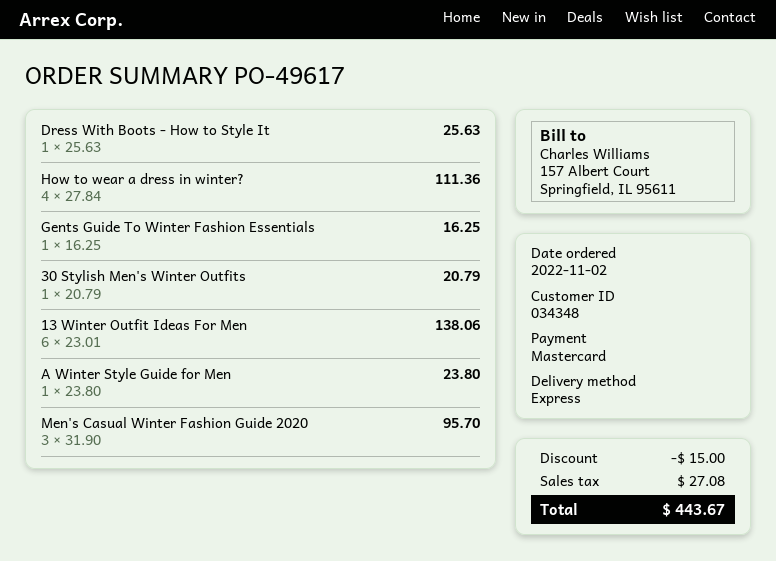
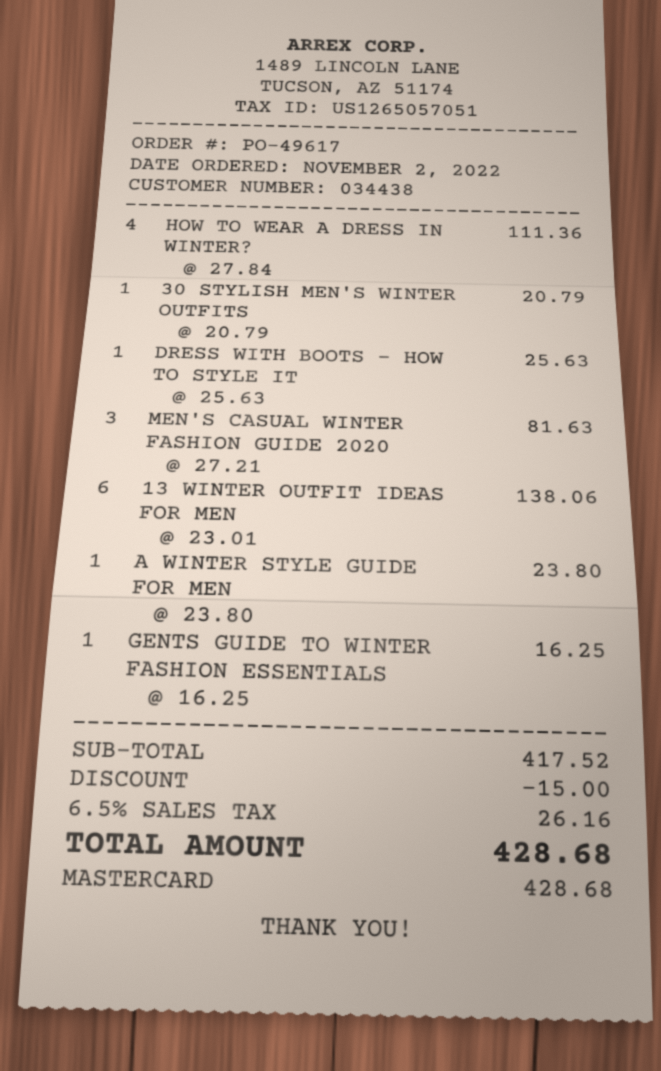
customer number: 034348 -> 034438
Men's Casual Winter Fashion Guide 2020: 3 x 31.90 = 95.70 -> 3 x 27.21 = 81.63
tax: 27.08 -> 26.16
total: 443.67 -> 428.68

